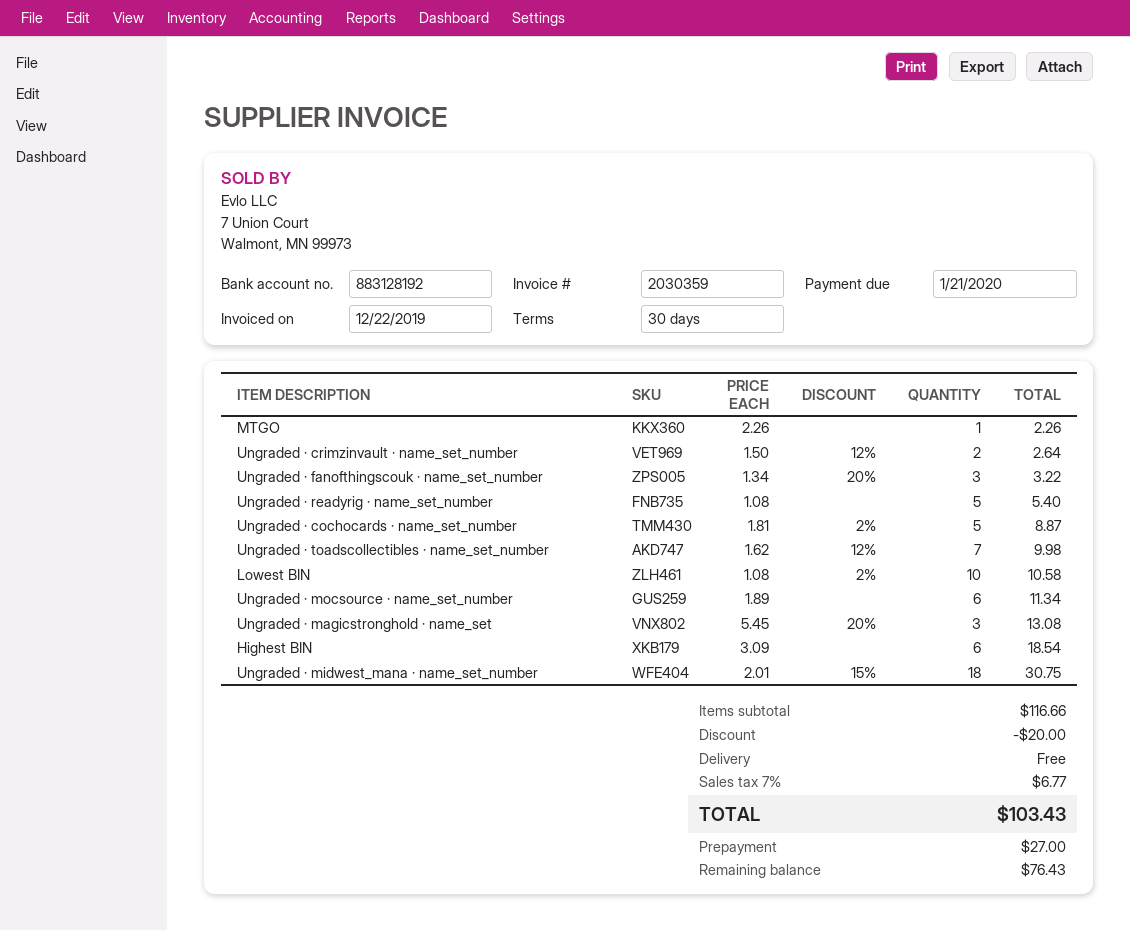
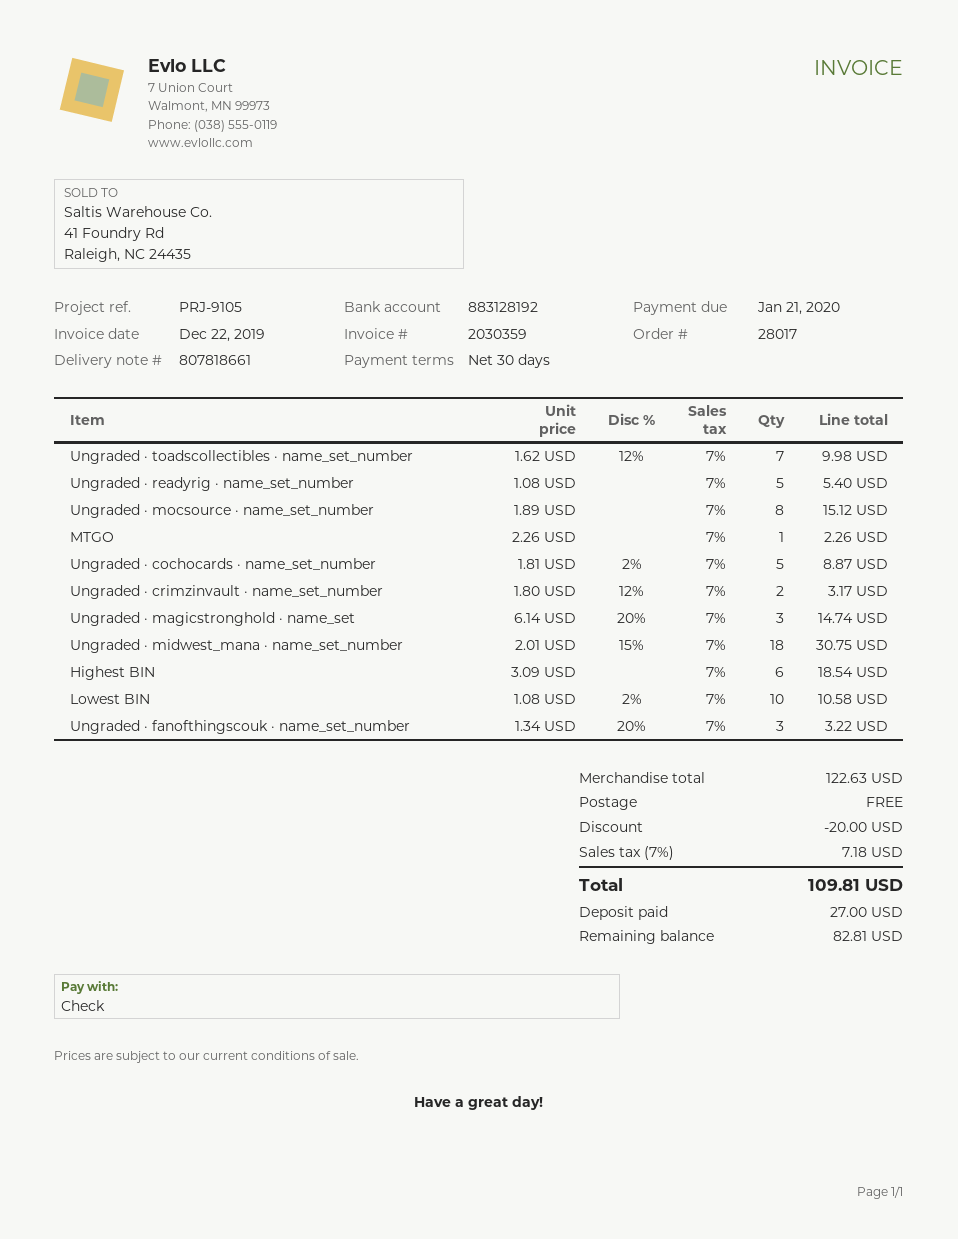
Ungraded · crimzinvault · name_set_number: 2 x 1.50 - 12% = 2.64 -> 2 x 1.80 - 12% = 3.17
Ungraded · mocsource · name_set_number: 6 x 1.89 = 11.34 -> 8 x 1.89 = 15.12
Ungraded · magicstronghold · name_set: 3 x 5.45 - 20% = 13.08 -> 3 x 6.14 - 20% = 14.74
subtotal: 116.66 -> 122.63
tax: 7% = 6.77 -> 7% = 7.18
total: 103.43 -> 109.81
balance: 76.43 -> 82.81

